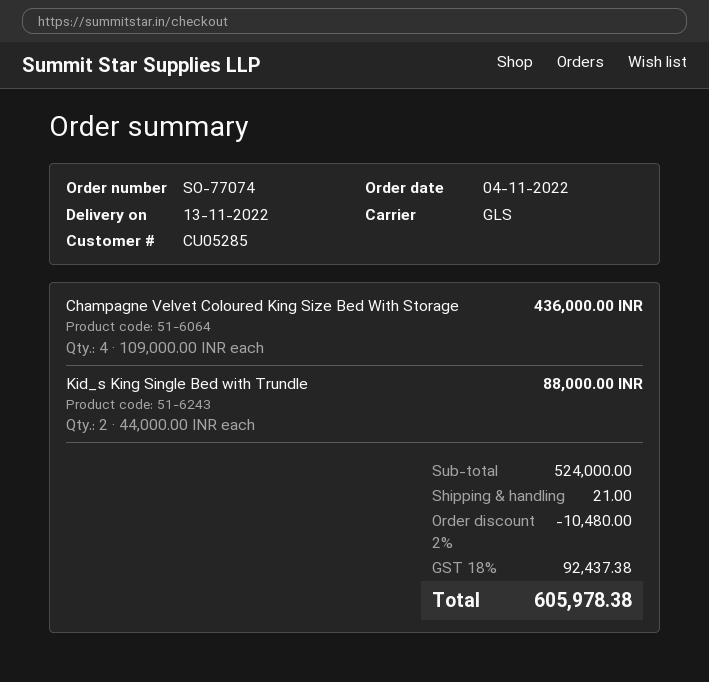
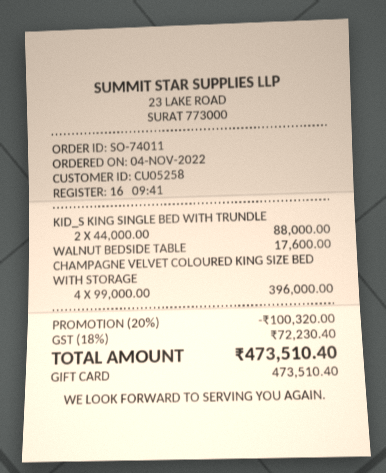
order number: SO-77074 -> SO-74011
customer number: CU05285 -> CU05258
Champagne Velvet Coloured King Size Bed With Storage: 4 x 109000.00 = 436000.00 -> 4 x 99000.00 = 396000.00
WALNUT BEDSIDE TABLE: none -> 1 x 17600.00 = 17600.00
discount: 2% = 10480.00 -> 20% = 100320.00
shipping: 21.00 -> none
tax: 18% = 92437.38 -> 18% = 72230.40
total: 605978.38 -> 473510.40

